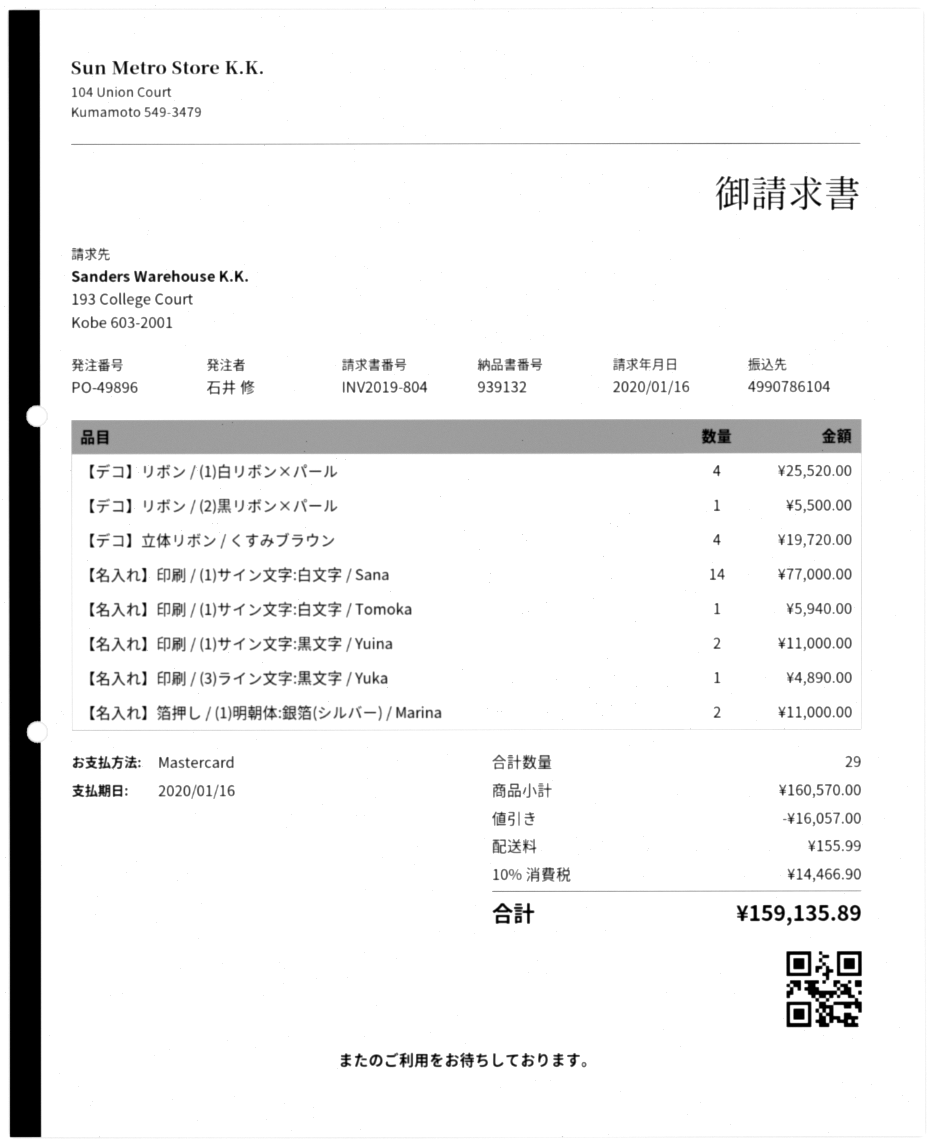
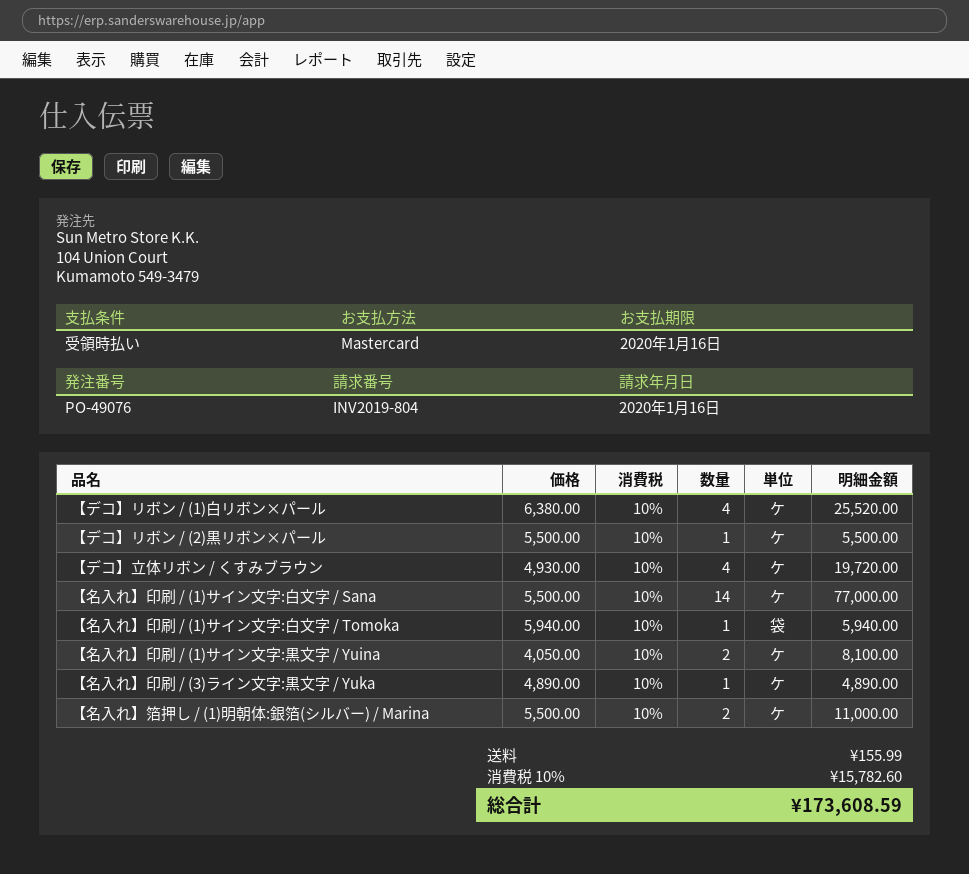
order number: PO-49896 -> PO-49076
【名入れ】印刷 / (1)サイン文字:黒文字 / Yuina: 2 for 11000.00 -> 2 for 8100.00
discount: 16057.00 -> none
tax: 10% = 14466.90 -> 10% = 15782.60
total: 159135.89 -> 173608.59

